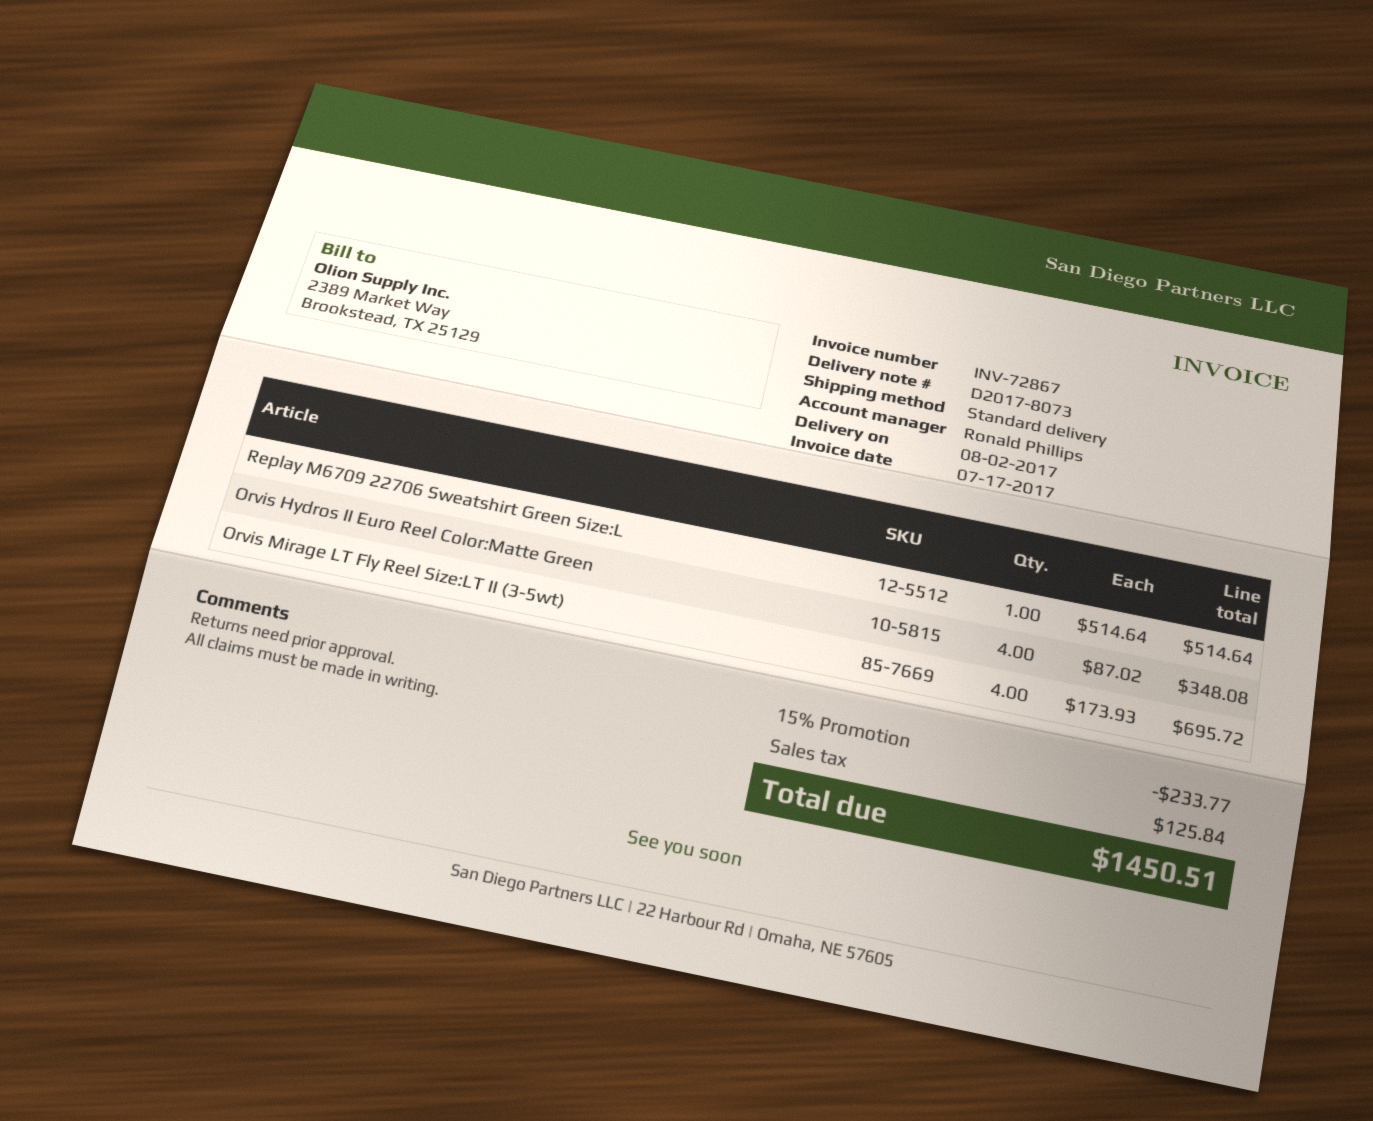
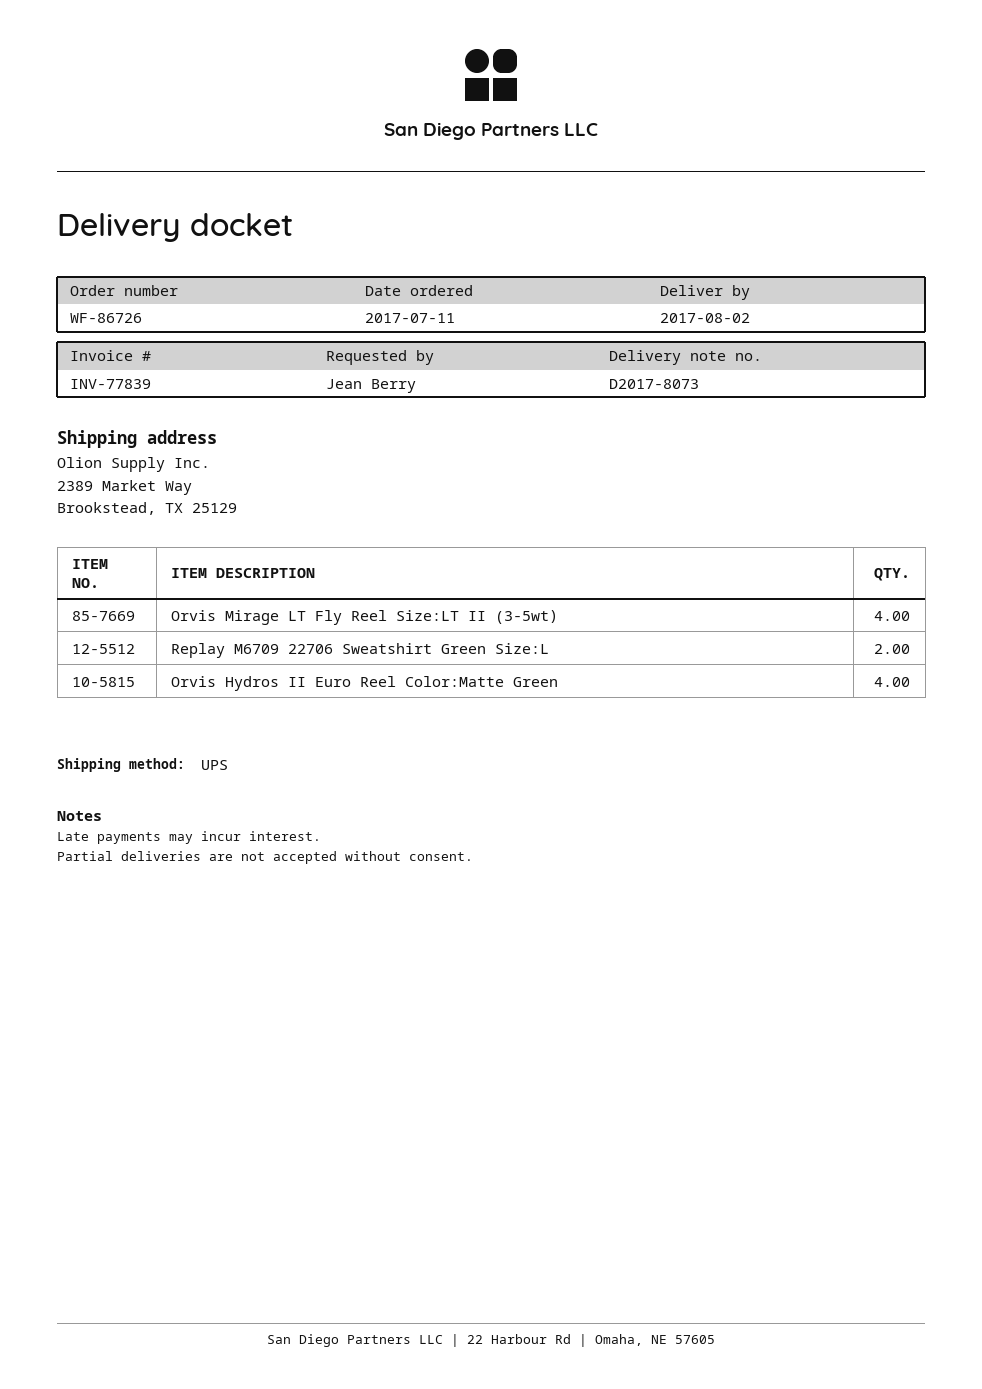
invoice number: INV-72867 -> INV-77839
shipping method: standard -> UPS
Replay M6709 22706 Sweatshirt Green Size:L: 1 -> 2

